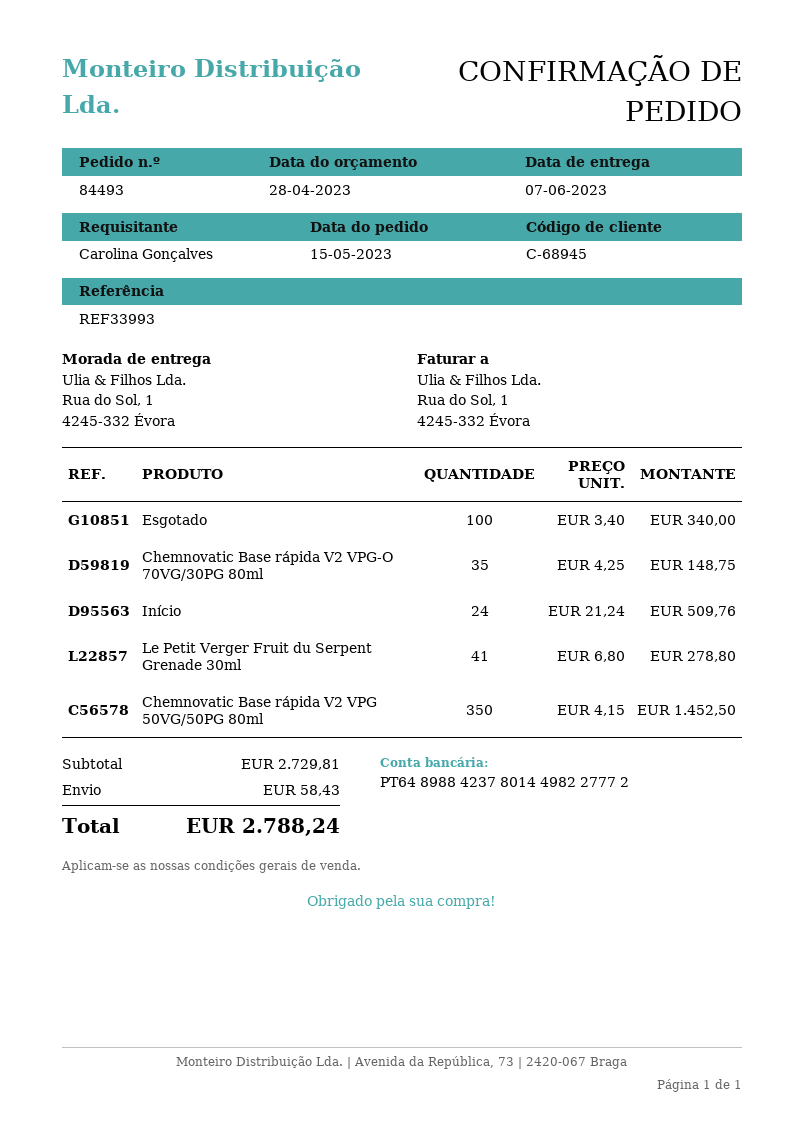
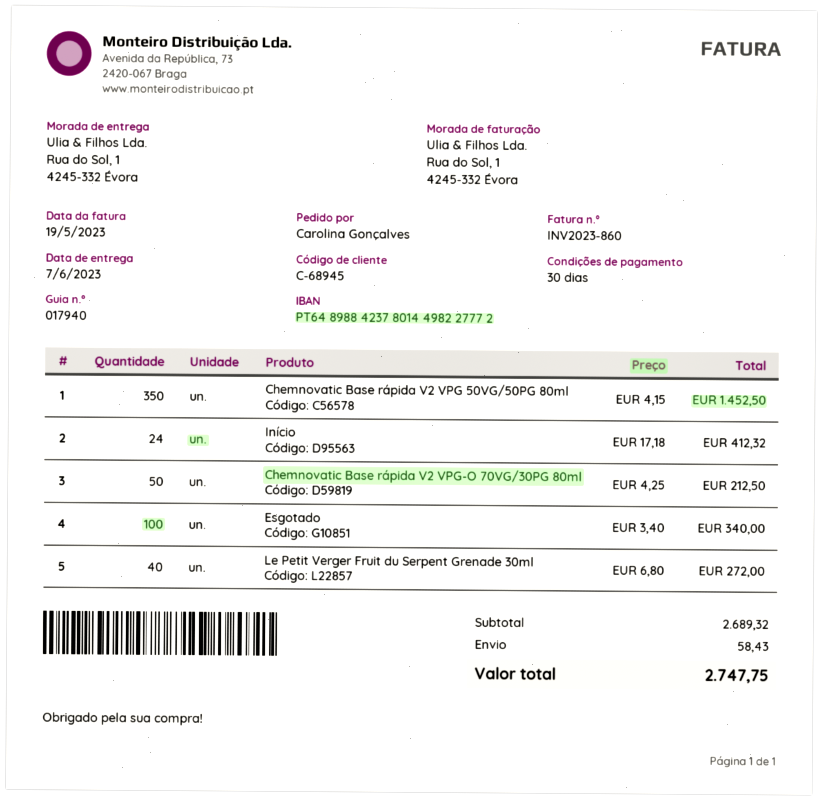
Chemnovatic Base rápida V2 VPG-O 70VG/30PG 80ml: 35 x 4.25 = 148.75 -> 50 x 4.25 = 212.50
Início: 24 x 21.24 = 509.76 -> 24 x 17.18 = 412.32
Le Petit Verger Fruit du Serpent Grenade 30ml: 41 x 6.80 = 278.80 -> 40 x 6.80 = 272.00
subtotal: 2729.81 -> 2689.32
total: 2788.24 -> 2747.75

